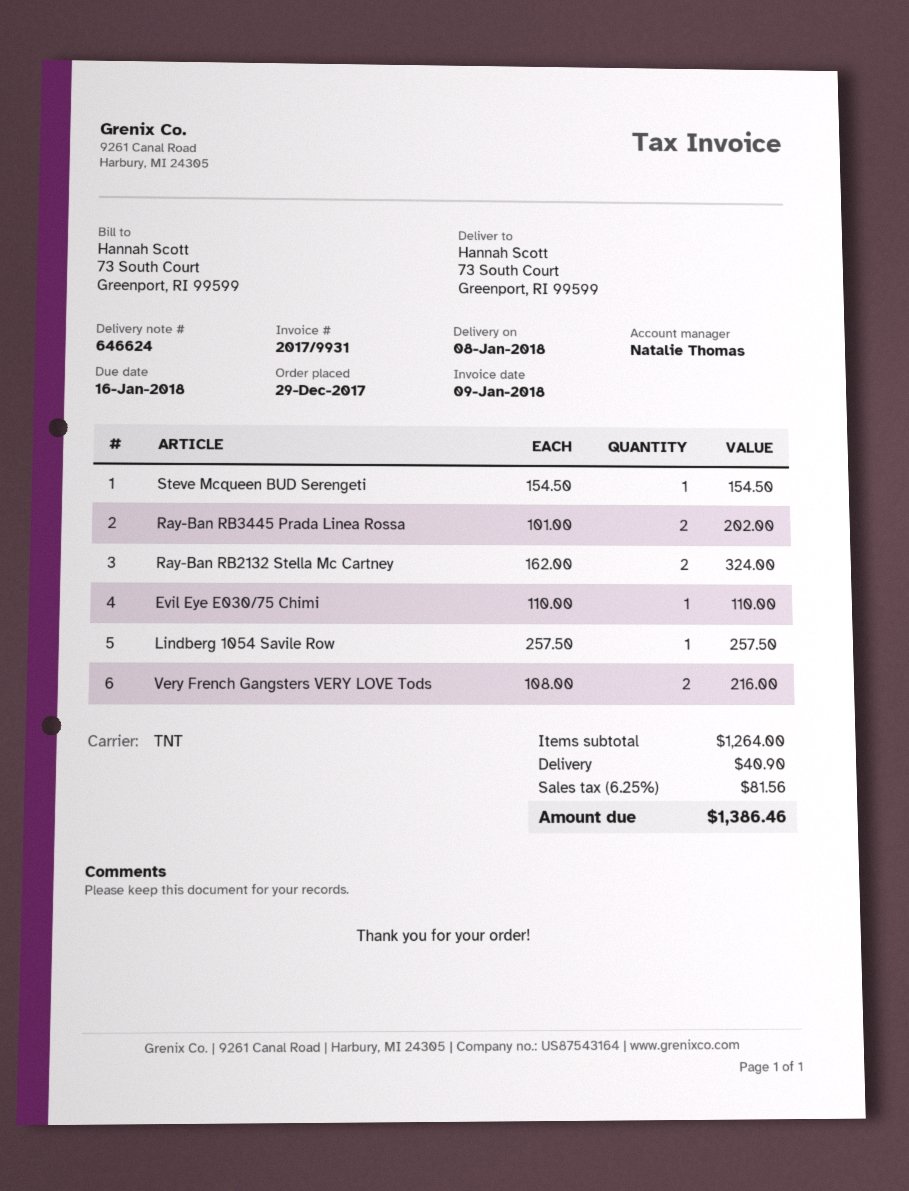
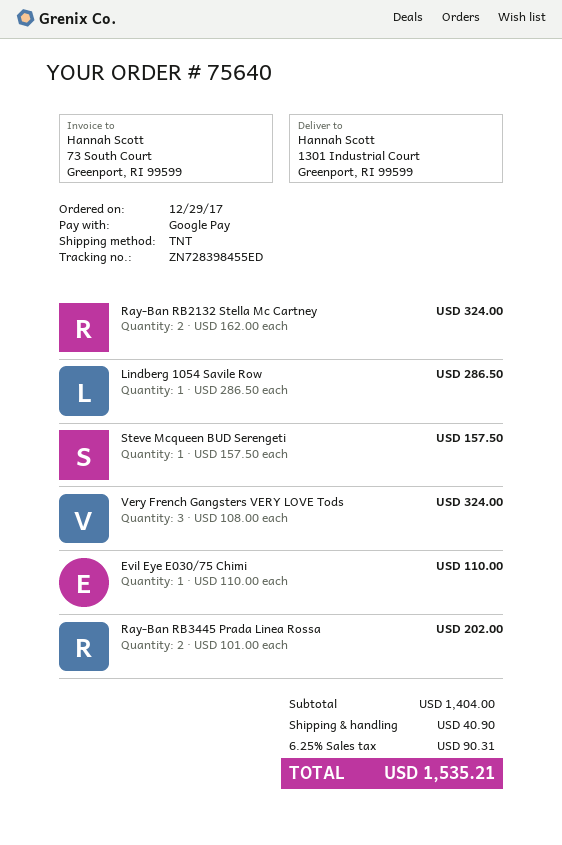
ship to: 73 South Court, Greenport, RI 99599 -> 1301 Industrial Court, Greenport, RI 99599
Steve Mcqueen BUD Serengeti: 1 x 154.50 = 154.50 -> 1 x 157.50 = 157.50
Lindberg 1054 Savile Row: 1 x 257.50 = 257.50 -> 1 x 286.50 = 286.50
Very French Gangsters VERY LOVE Tods: 2 x 108.00 = 216.00 -> 3 x 108.00 = 324.00
subtotal: 1264.00 -> 1404.00
tax: 6.25% = 81.56 -> 6.25% = 90.31
total: 1386.46 -> 1535.21

